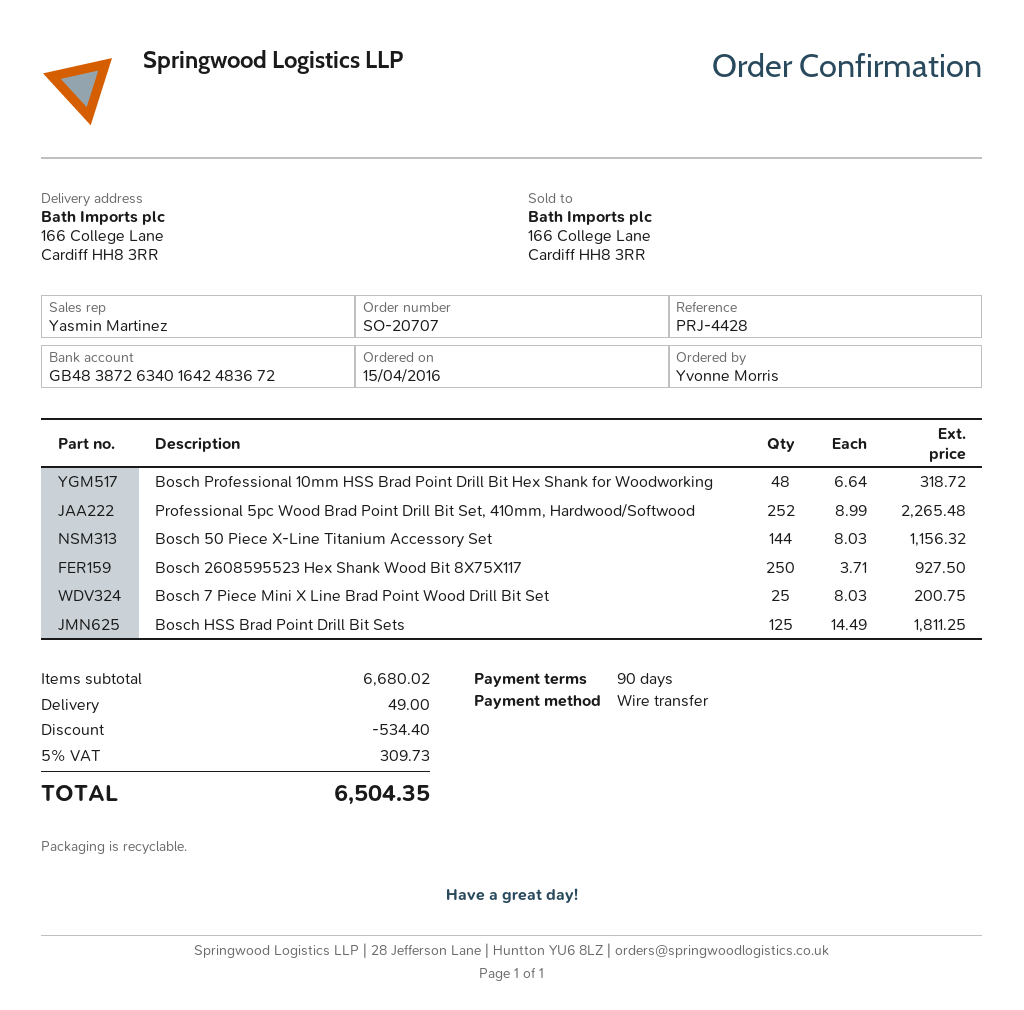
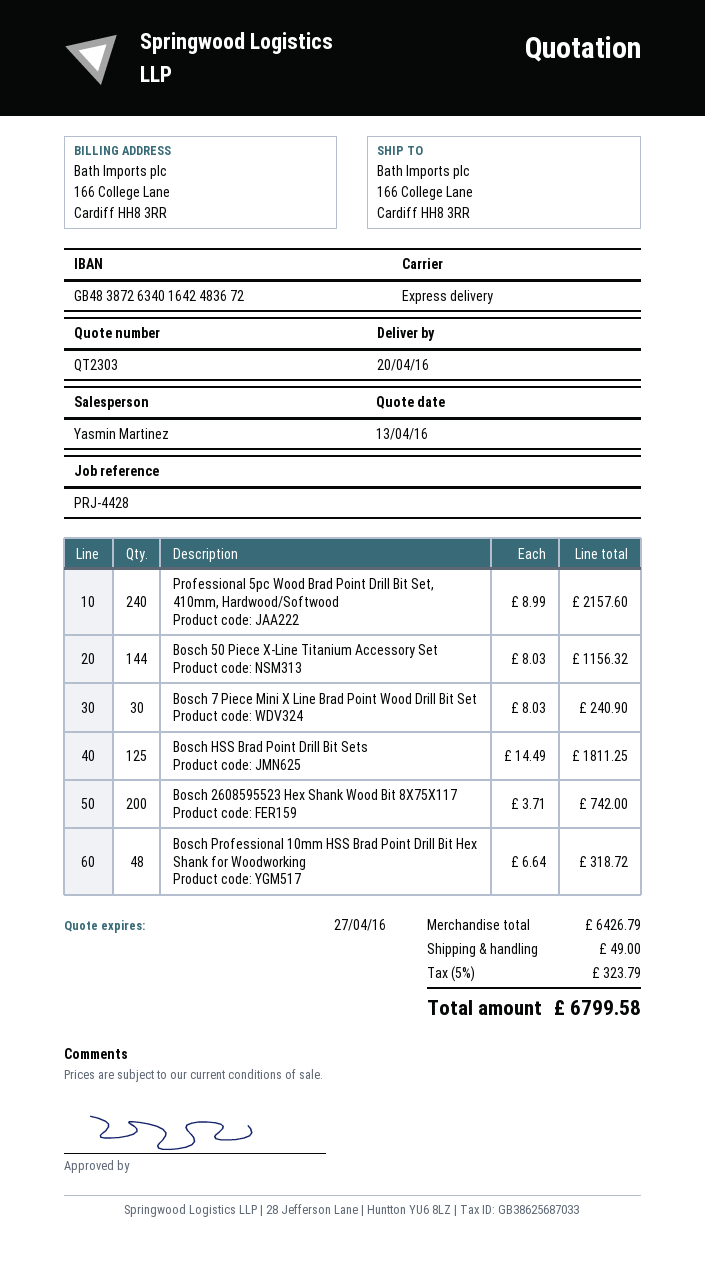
Professional 5pc Wood Brad Point Drill Bit Set, 410mm, Hardwood/Softwood: 252 x 8.99 = 2265.48 -> 240 x 8.99 = 2157.60
Bosch 2608595523 Hex Shank Wood Bit 8X75X117: 250 x 3.71 = 927.50 -> 200 x 3.71 = 742.00
Bosch 7 Piece Mini X Line Brad Point Wood Drill Bit Set: 25 x 8.03 = 200.75 -> 30 x 8.03 = 240.90
subtotal: 6680.02 -> 6426.79
discount: 534.40 -> none
tax: 5% = 309.73 -> 5% = 323.79
total: 6504.35 -> 6799.58

